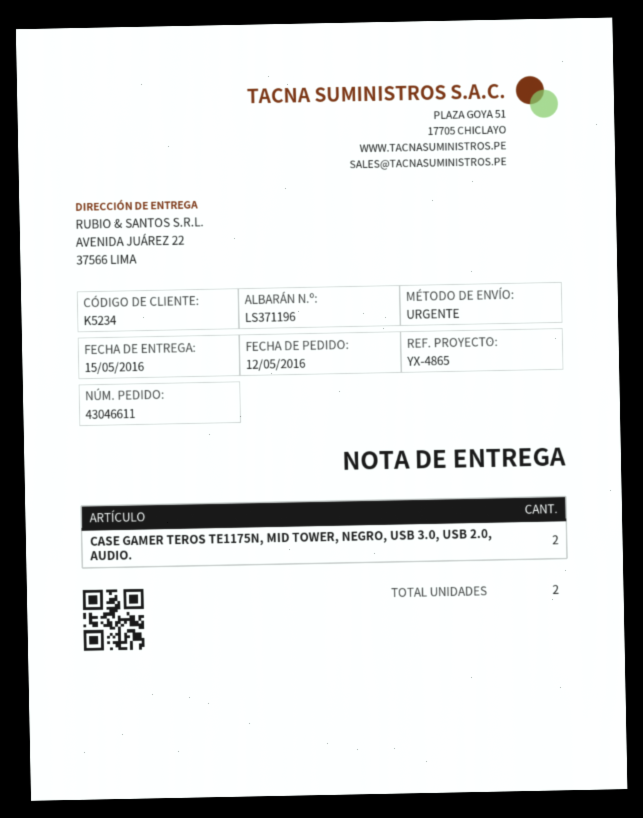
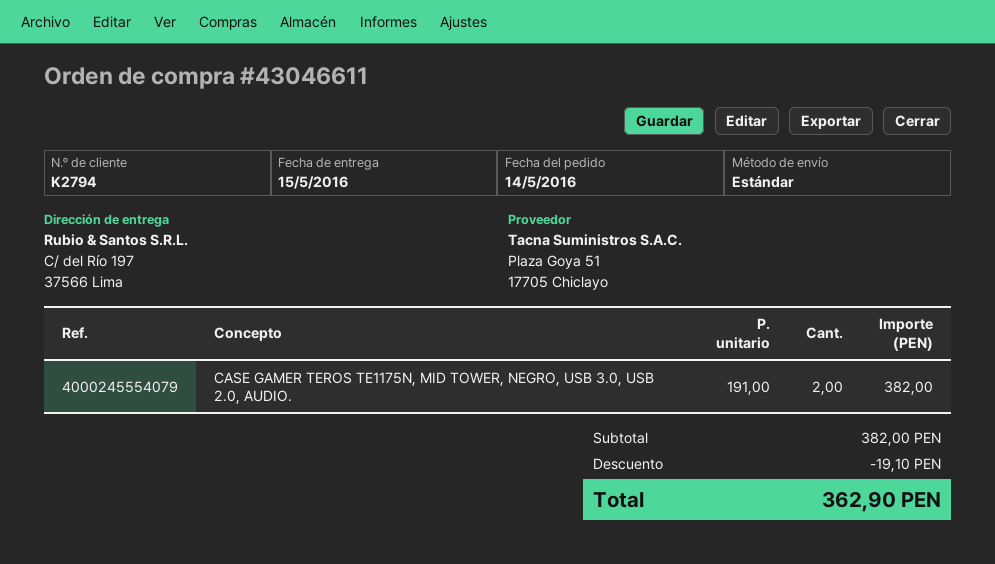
order date: 2016-05-12 -> 2016-05-14
customer number: K5234 -> K2794
shipping method: express -> standard
ship to: AVENIDA JUÁREZ 22, 37566 LIMA -> C/ del Río 197, 37566 Lima

